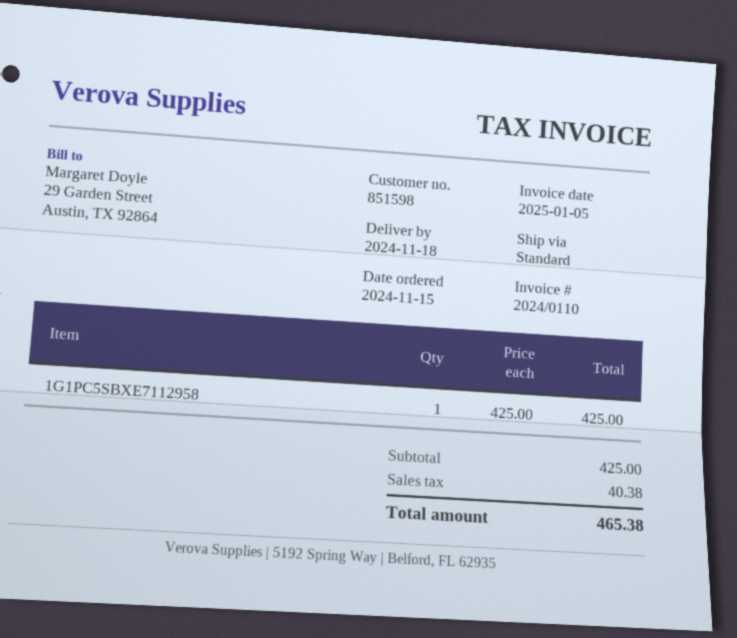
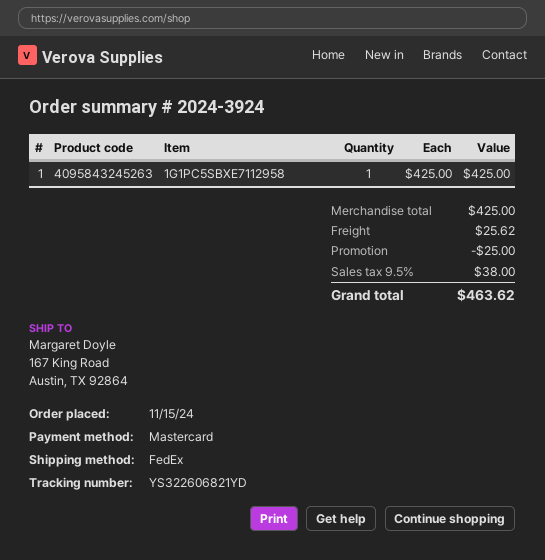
shipping method: standard -> FedEx
discount: none -> 25.00
shipping: none -> 25.62
tax: 40.38 -> 38.00
total: 465.38 -> 463.62

